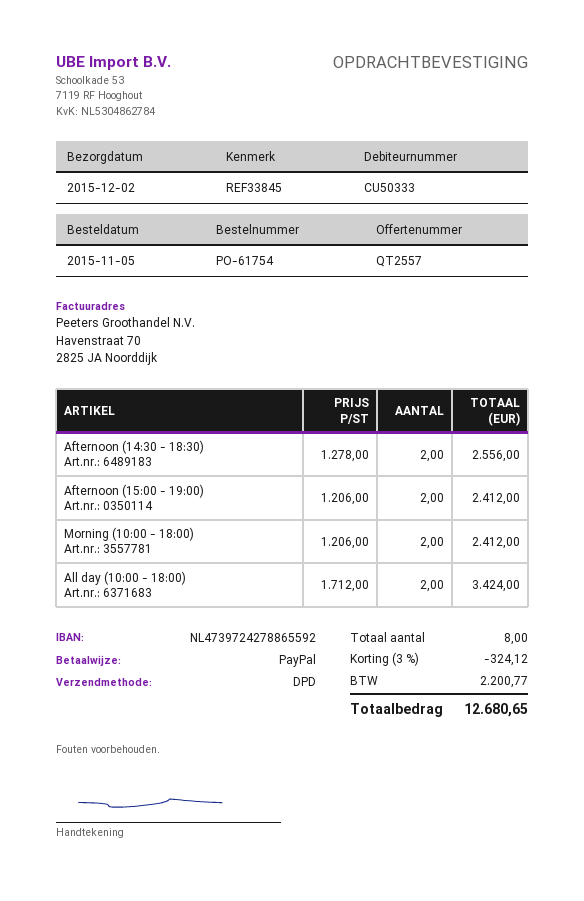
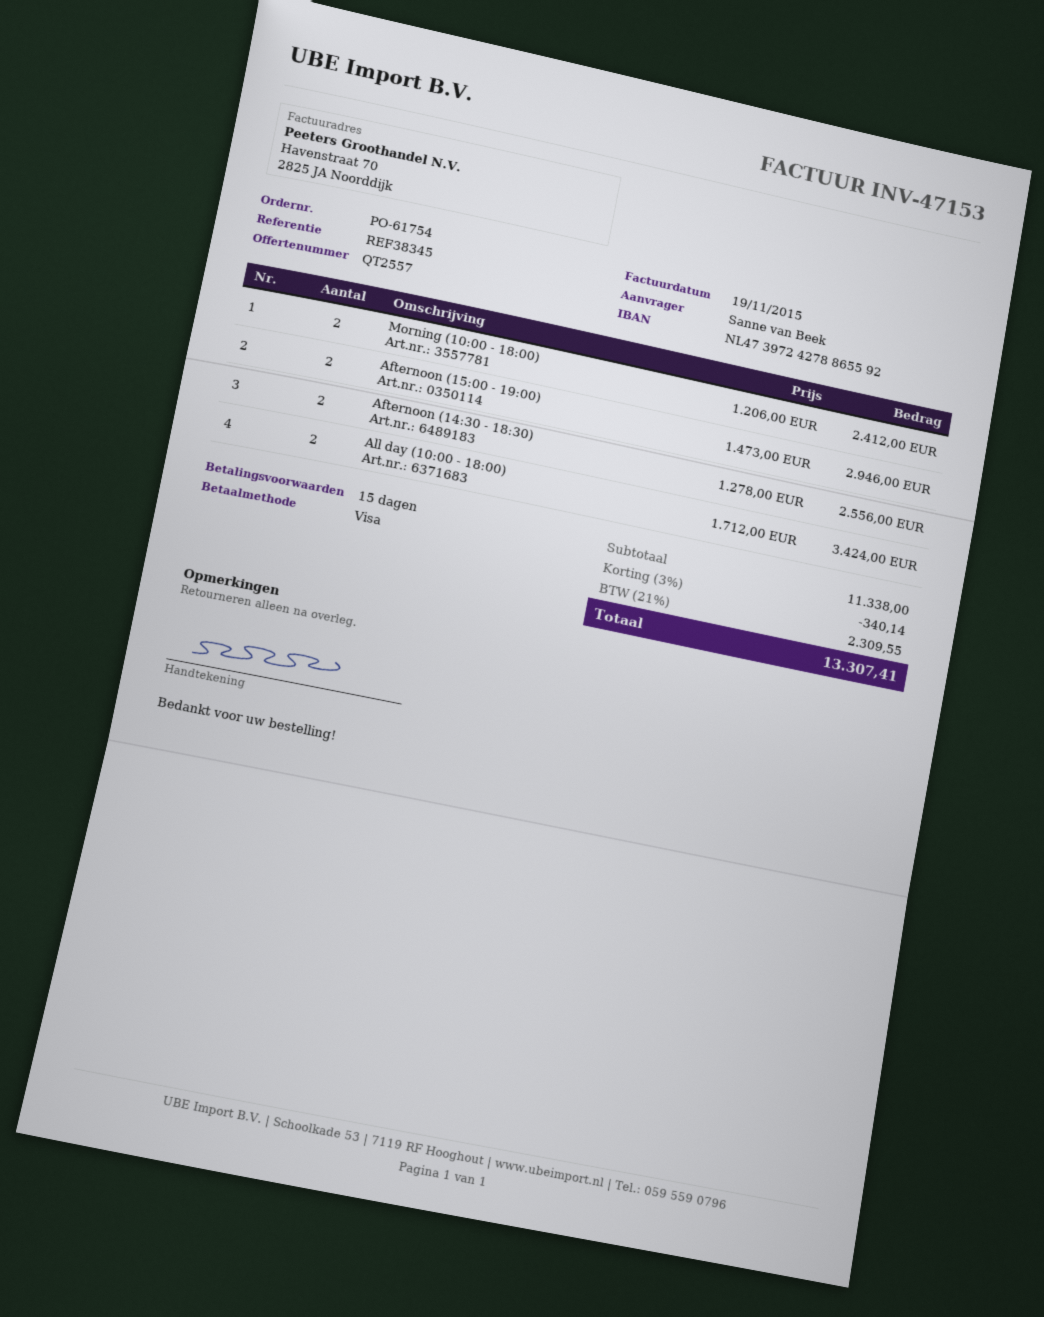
reference: REF33845 -> REF38345
payment method: PayPal -> Visa
Afternoon (15:00 - 19:00): 2 x 1206.00 = 2412.00 -> 2 x 1473.00 = 2946.00
discount: 3% = 324.12 -> 3% = 340.14
tax: 2200.77 -> 2309.55
total: 12680.65 -> 13307.41

